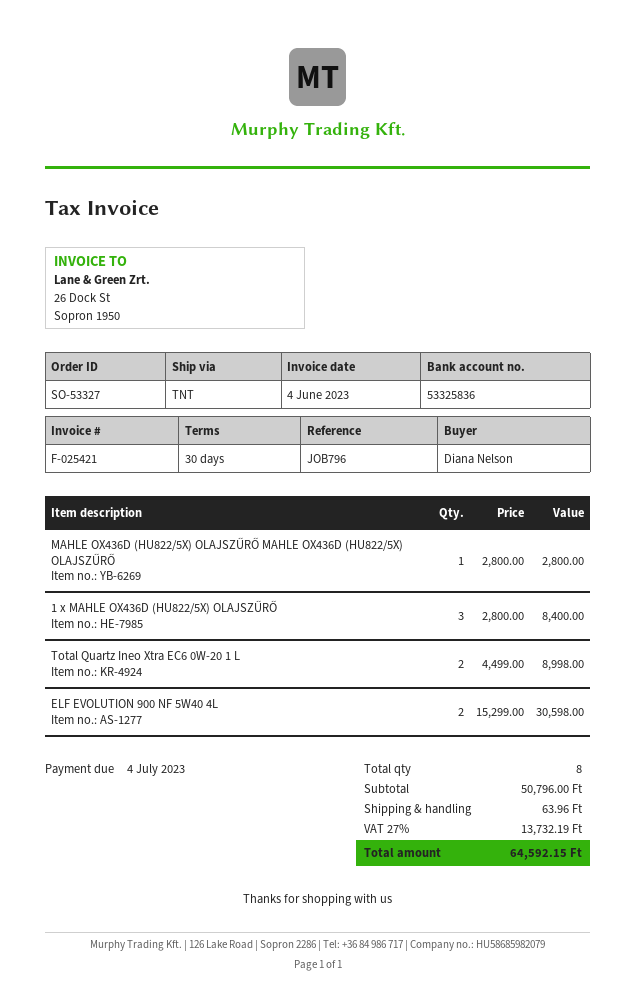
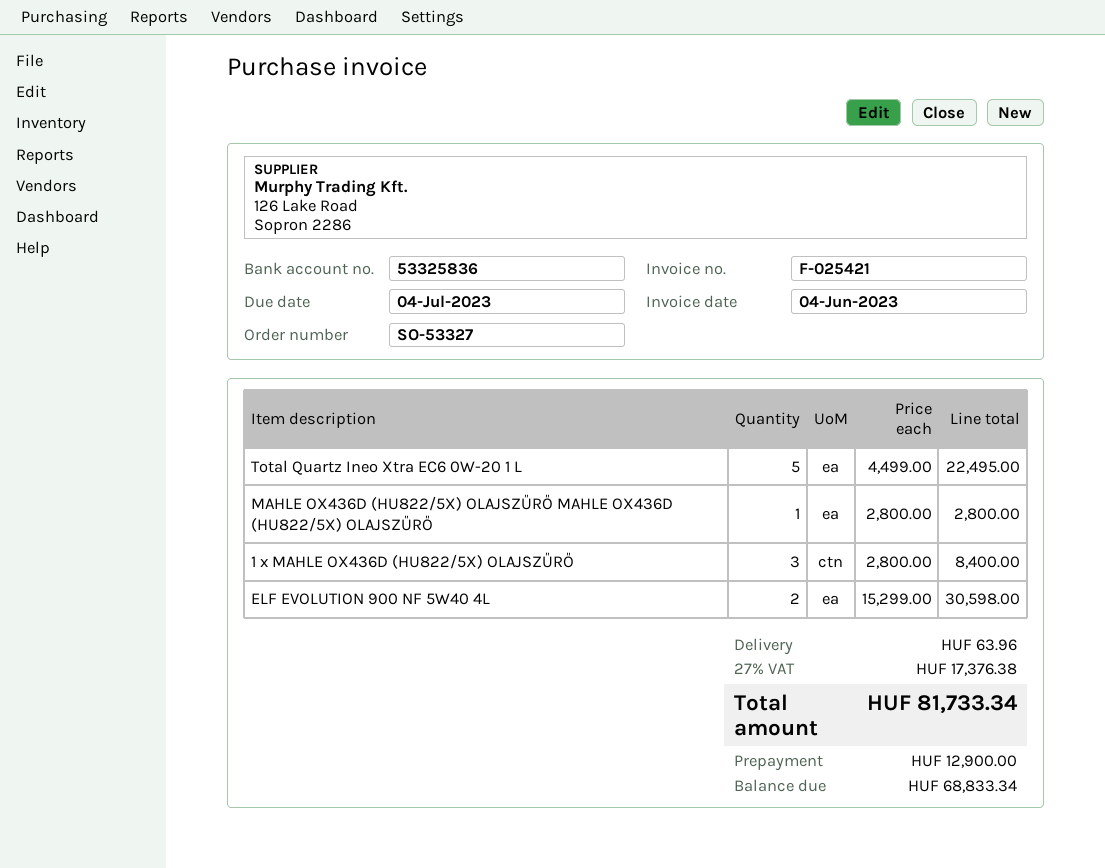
Total Quartz Ineo Xtra EC6 0W-20 1 L: 2 x 4499.00 = 8998.00 -> 5 x 4499.00 = 22495.00
tax: 27% = 13732.19 -> 27% = 17376.38
total: 64592.15 -> 81733.34

